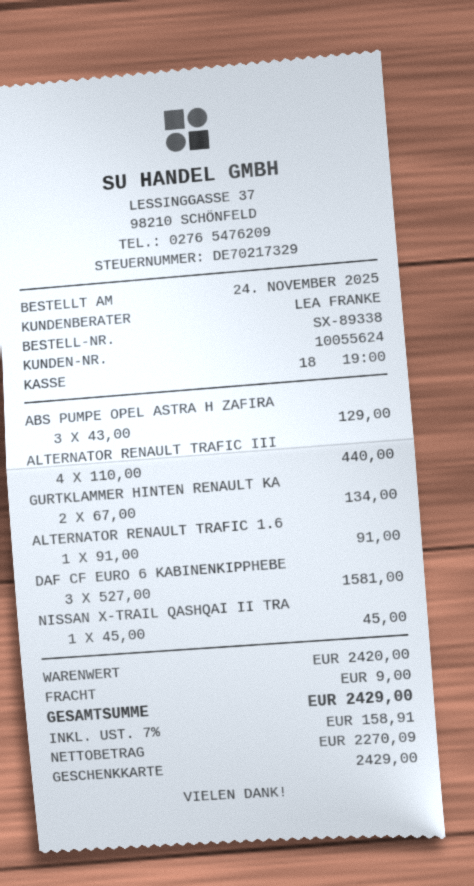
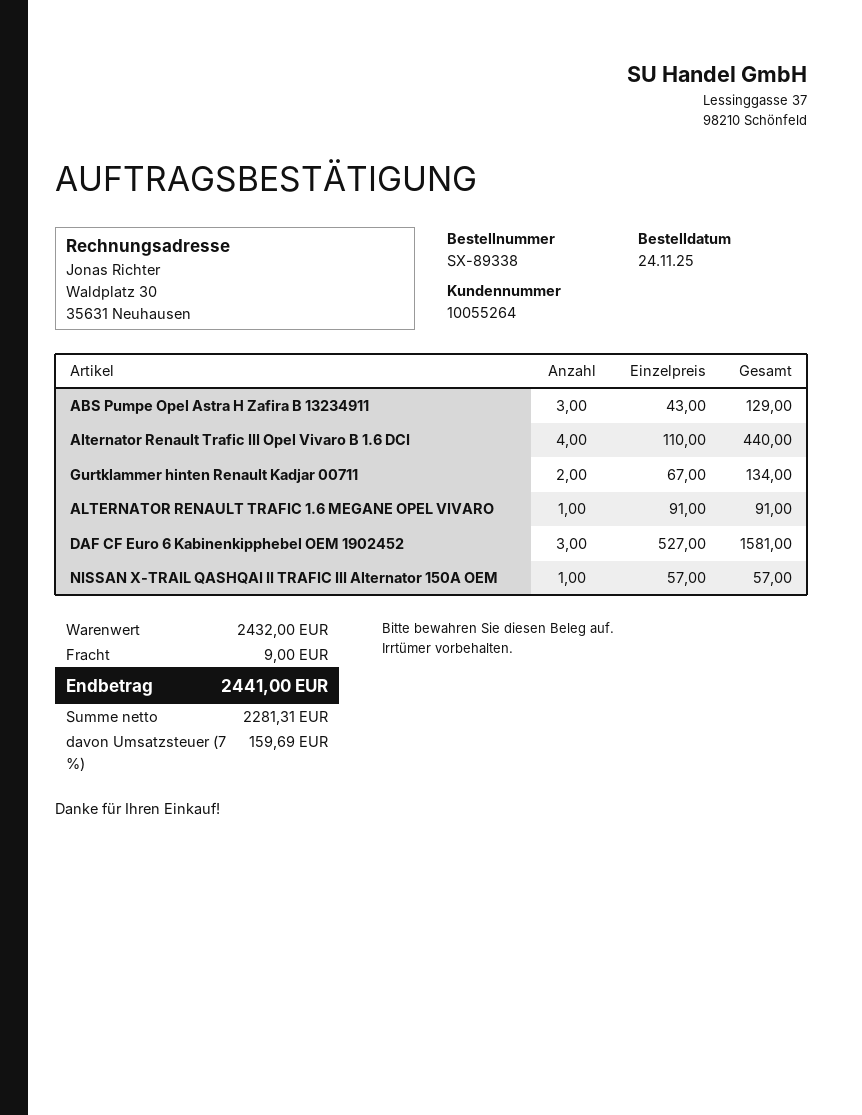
customer number: 10055624 -> 10055264
NISSAN X-TRAIL QASHQAI II TRA: 1 x 45.00 = 45.00 -> 1 x 57.00 = 57.00
subtotal: 2420.00 -> 2432.00
net: 2270.09 -> 2281.31
tax: 7% = 158.91 -> 7% = 159.69
total: 2429.00 -> 2441.00

